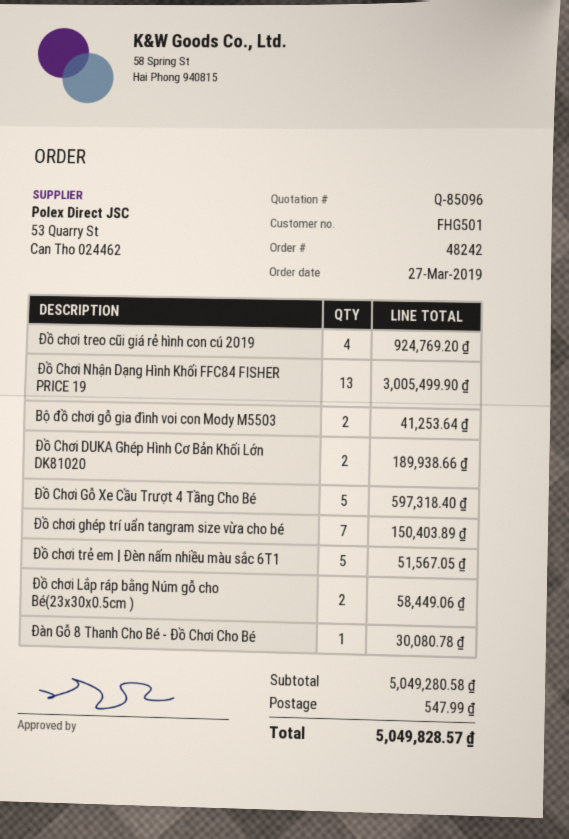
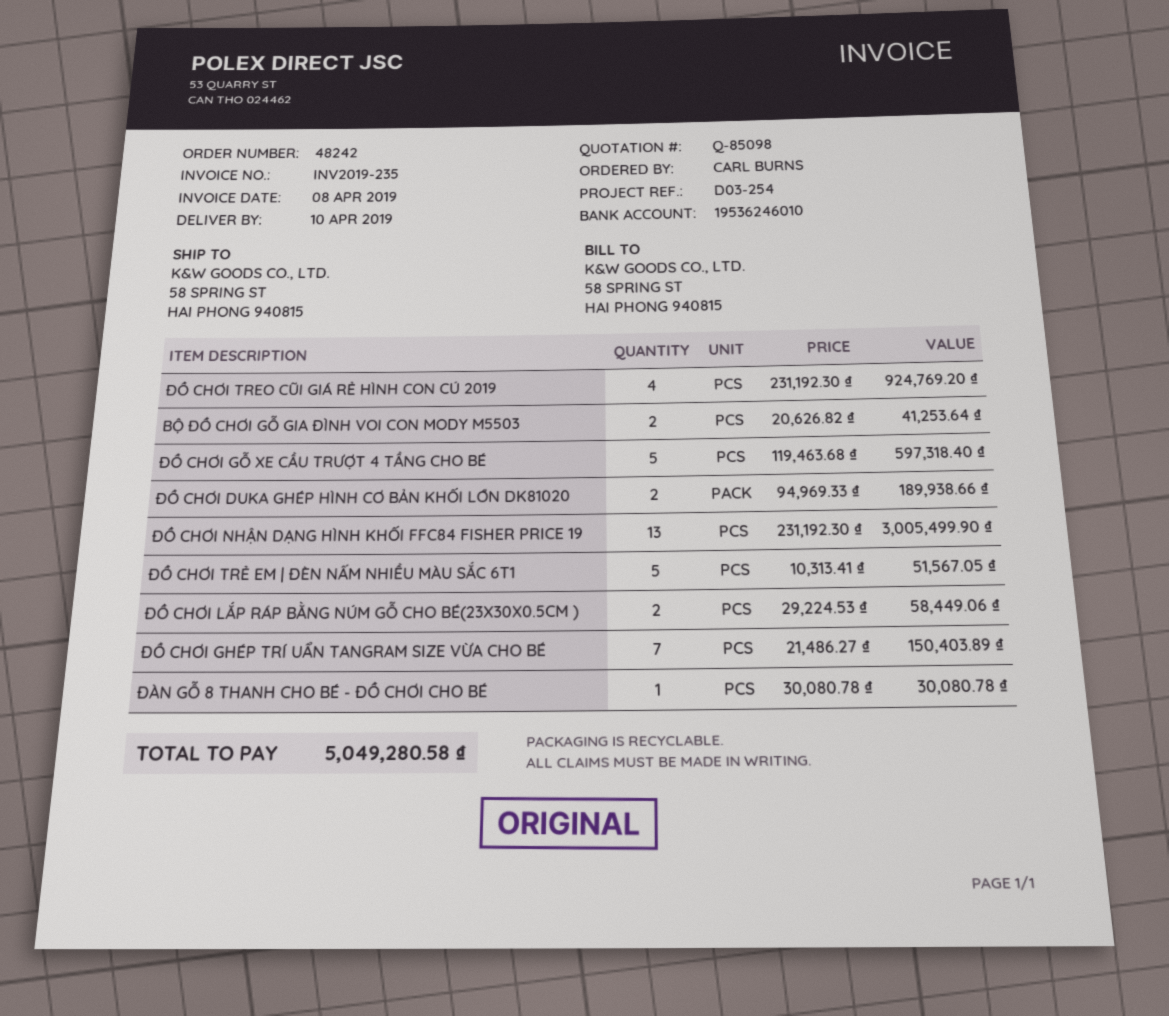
quote number: Q-85096 -> Q-85098
shipping: 547.99 -> none
total: 5049828.57 -> 5049280.58

